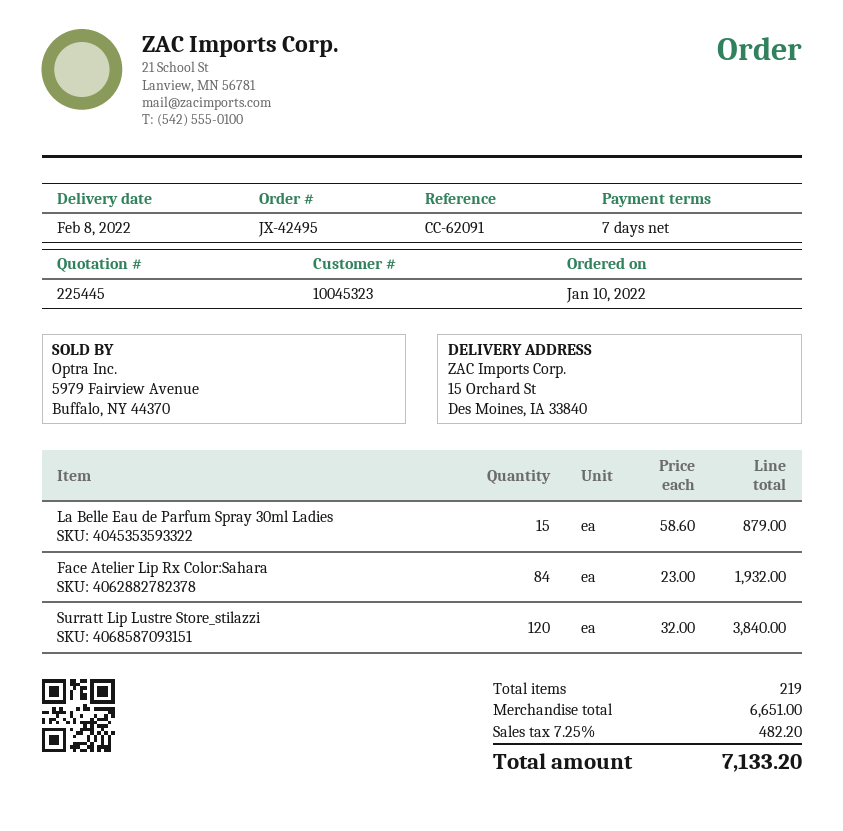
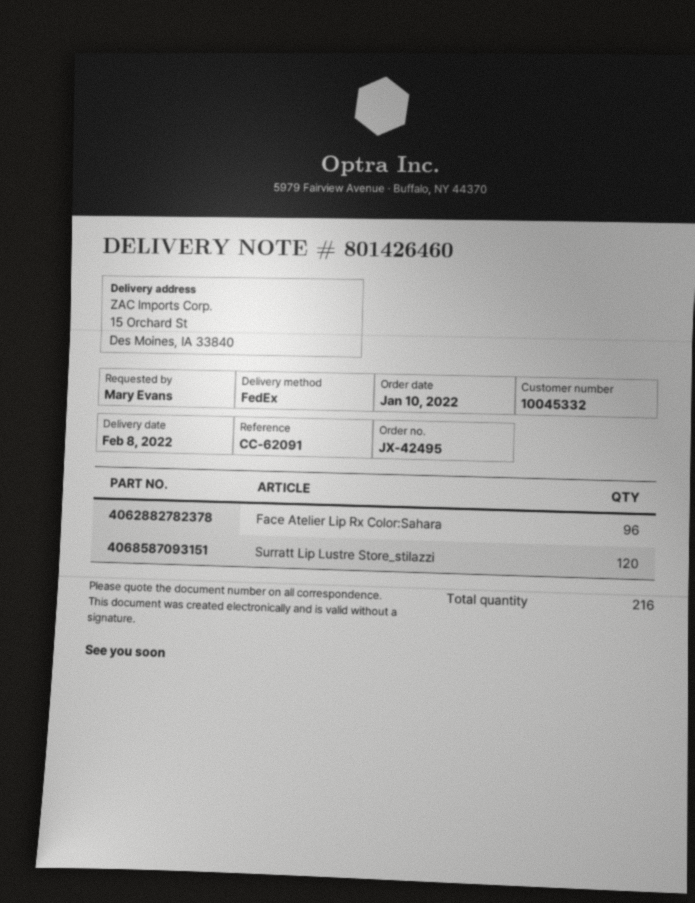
customer number: 10045323 -> 10045332
La Belle Eau de Parfum Spray 30ml Ladies: 15 -> none
Face Atelier Lip Rx Color:Sahara: 84 -> 96
total quantity: 219 -> 216

